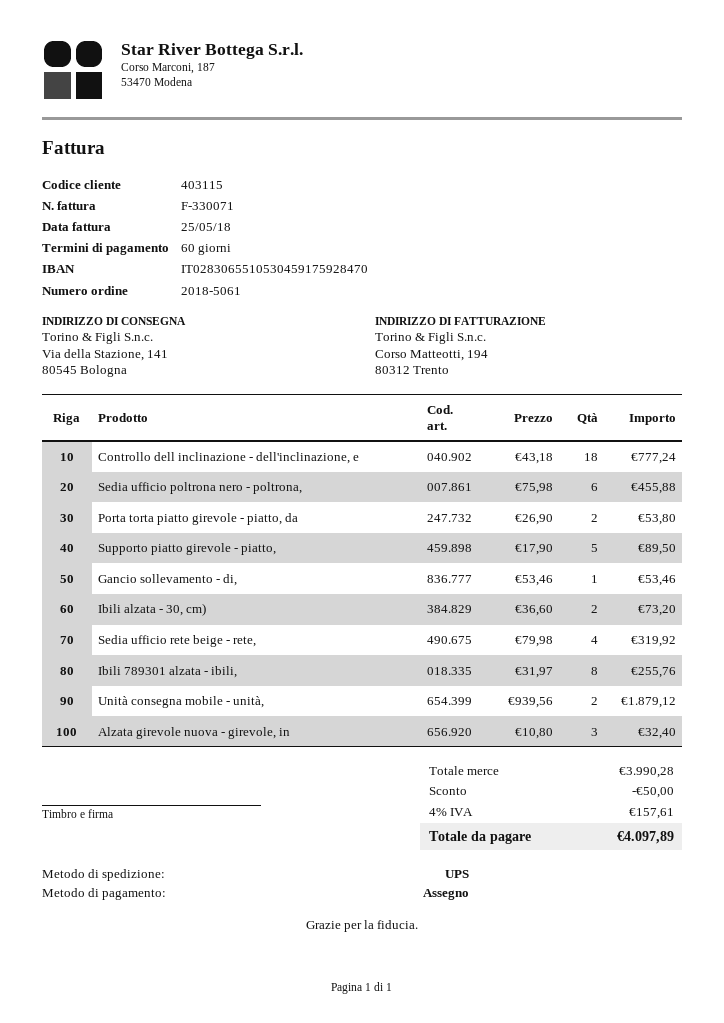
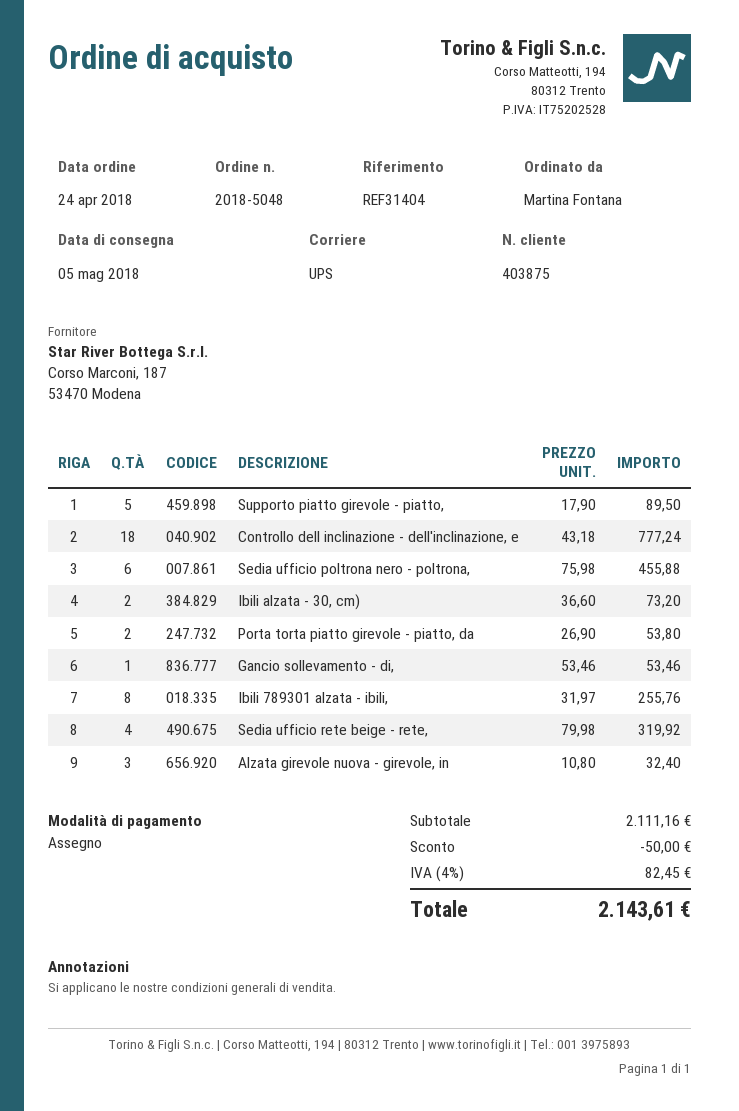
order number: 2018-5061 -> 2018-5048
customer number: 403115 -> 403875
Unità consegna mobile - unità,: 2 x 939.56 = 1879.12 -> none
subtotal: 3990.28 -> 2111.16
tax: 4% = 157.61 -> 4% = 82.45
total: 4097.89 -> 2143.61

